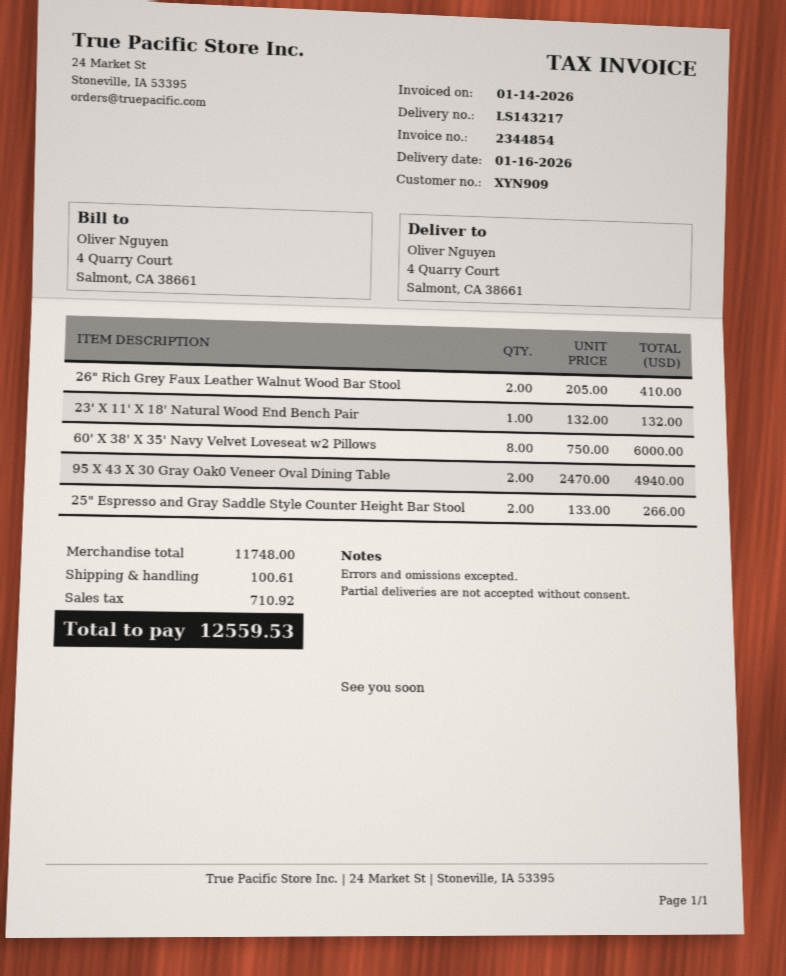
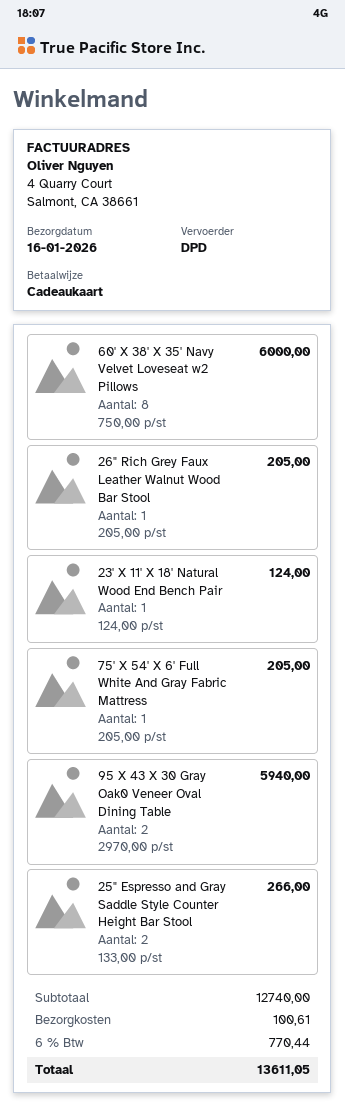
26" Rich Grey Faux Leather Walnut Wood Bar Stool: 2 x 205.00 = 410.00 -> 1 x 205.00 = 205.00
23' X 11' X 18' Natural Wood End Bench Pair: 1 x 132.00 = 132.00 -> 1 x 124.00 = 124.00
95 X 43 X 30 Gray Oak0 Veneer Oval Dining Table: 2 x 2470.00 = 4940.00 -> 2 x 2970.00 = 5940.00
75' X 54' X 6' Full White And Gray Fabric Mattress: none -> 1 x 205.00 = 205.00
subtotal: 11748.00 -> 12740.00
tax: 710.92 -> 770.44
total: 12559.53 -> 13611.05

